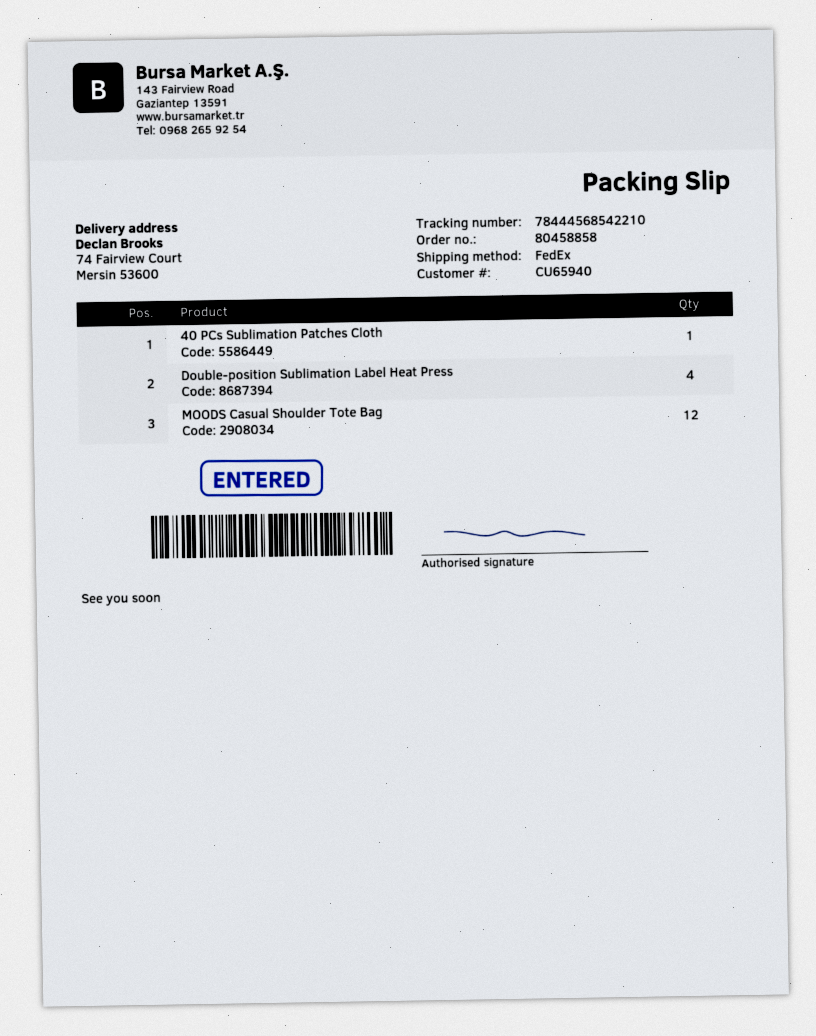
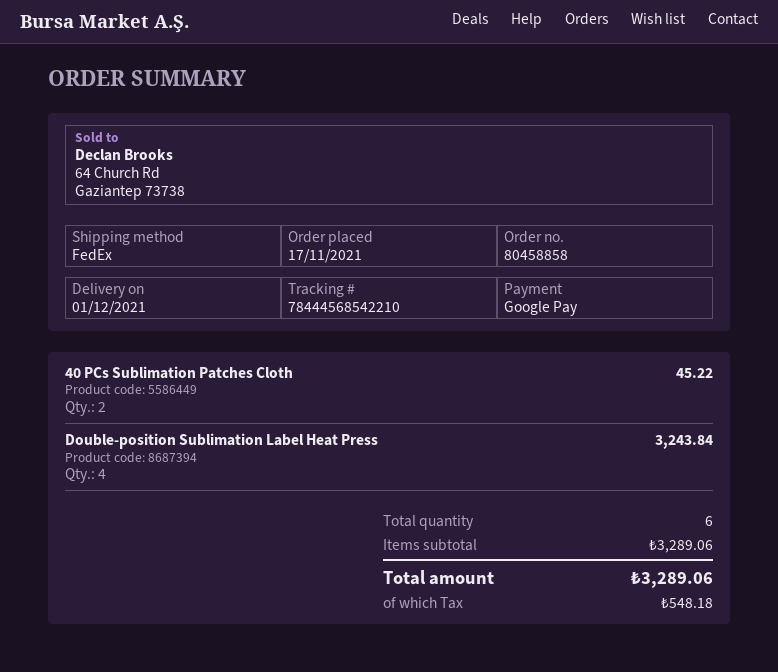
40 PCs Sublimation Patches Cloth: 1 -> 2
MOODS Casual Shoulder Tote Bag: 12 -> none

